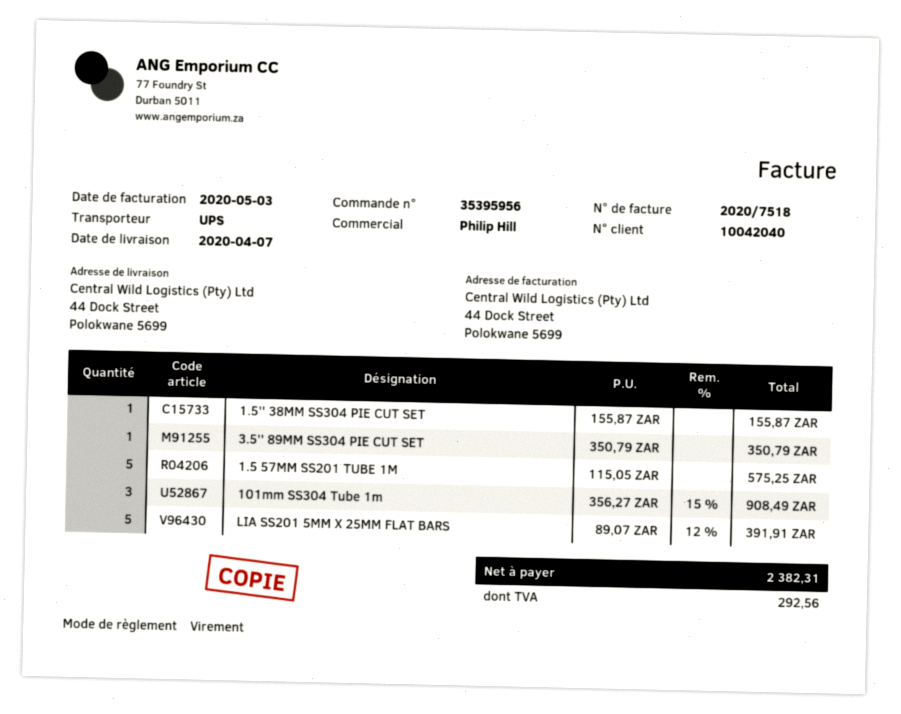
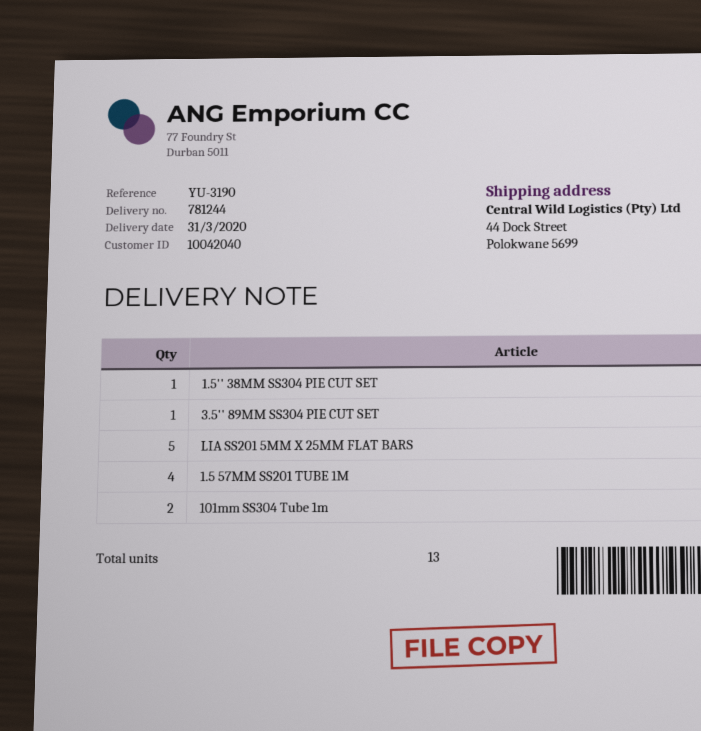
delivery date: 2020-04-07 -> 2020-03-31
1.5 57MM SS201 TUBE 1M: 5 -> 4
101mm SS304 Tube 1m: 3 -> 2

